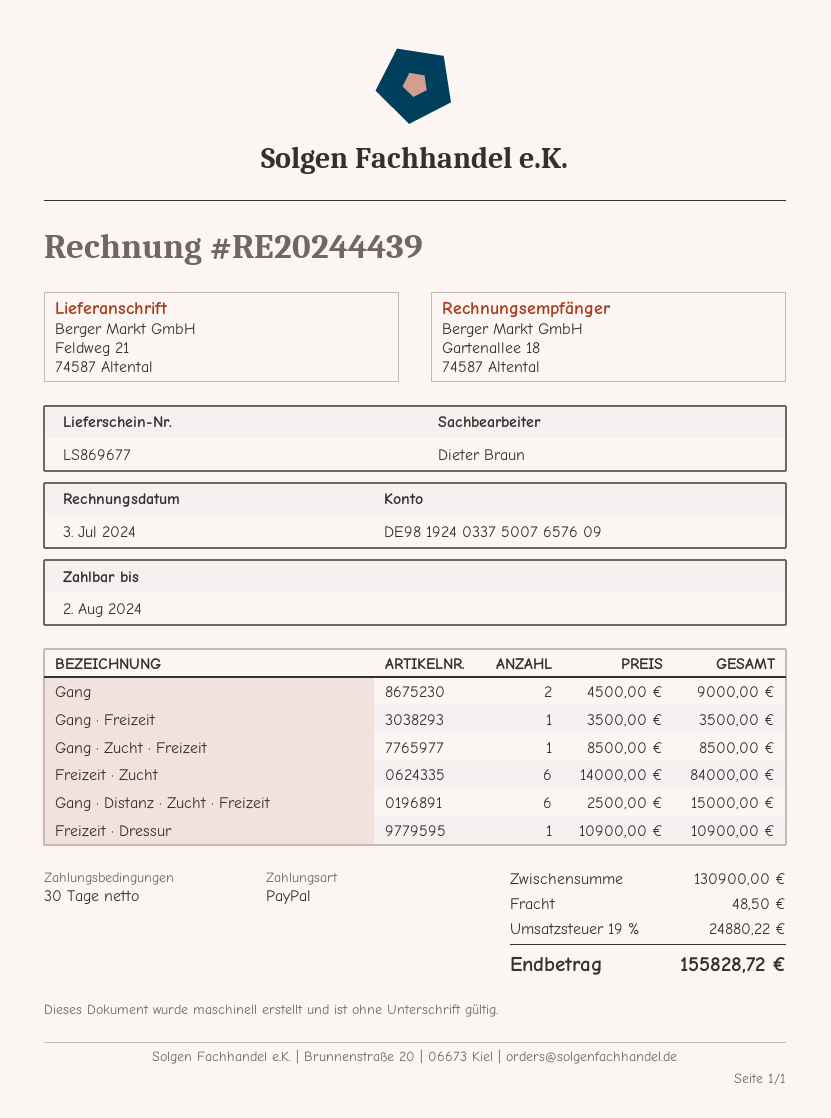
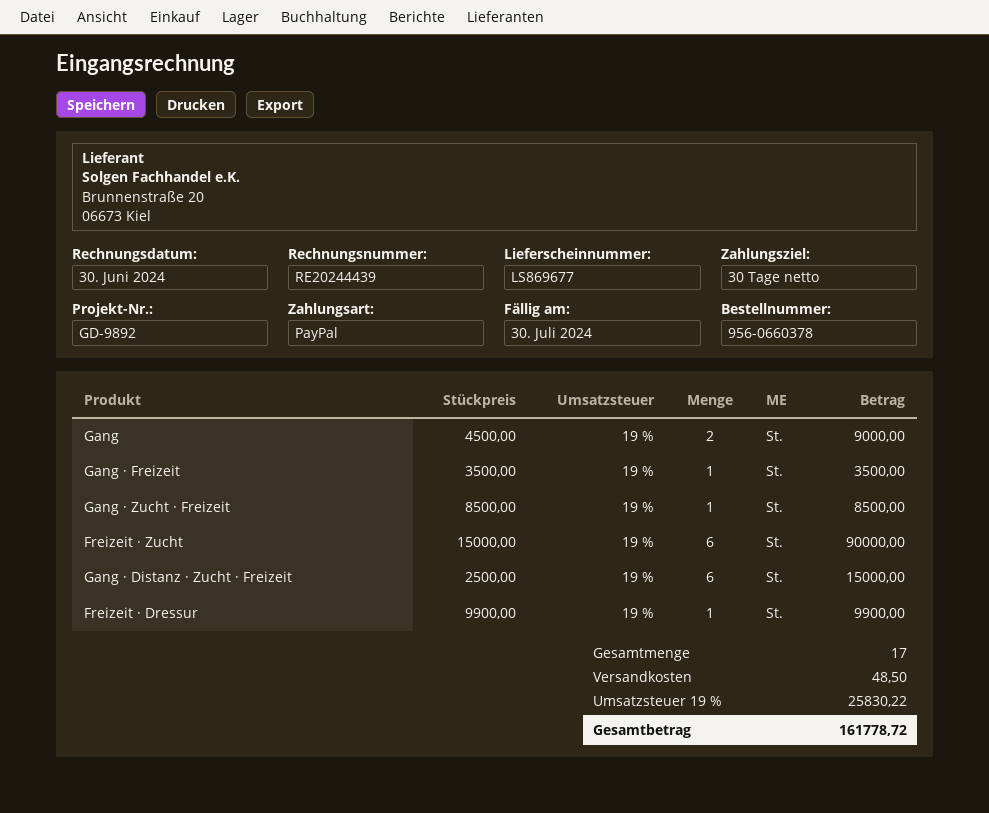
invoice date: 2024-07-03 -> 2024-06-30
due date: 2024-08-02 -> 2024-07-30
Freizeit · Zucht: 6 x 14000.00 = 84000.00 -> 6 x 15000.00 = 90000.00
Freizeit · Dressur: 1 x 10900.00 = 10900.00 -> 1 x 9900.00 = 9900.00
tax: 19% = 24880.22 -> 19% = 25830.22
total: 155828.72 -> 161778.72

